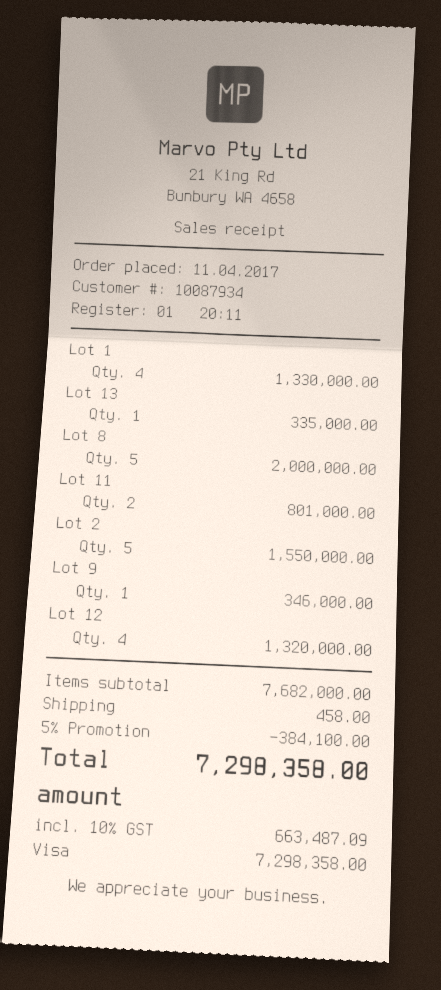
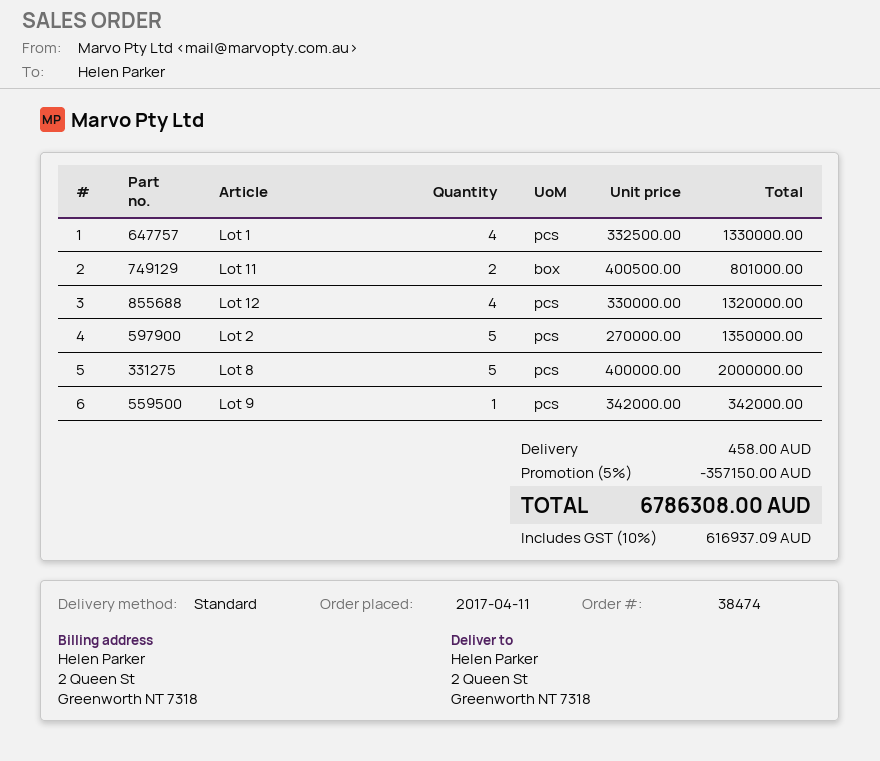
Lot 13: 1 for 335000.00 -> none
Lot 2: 5 for 1550000.00 -> 5 for 1350000.00
Lot 9: 1 for 346000.00 -> 1 for 342000.00
discount: 5% = 384100.00 -> 5% = 357150.00
tax: 10% = 663487.09 -> 10% = 616937.09
total: 7298358.00 -> 6786308.00

